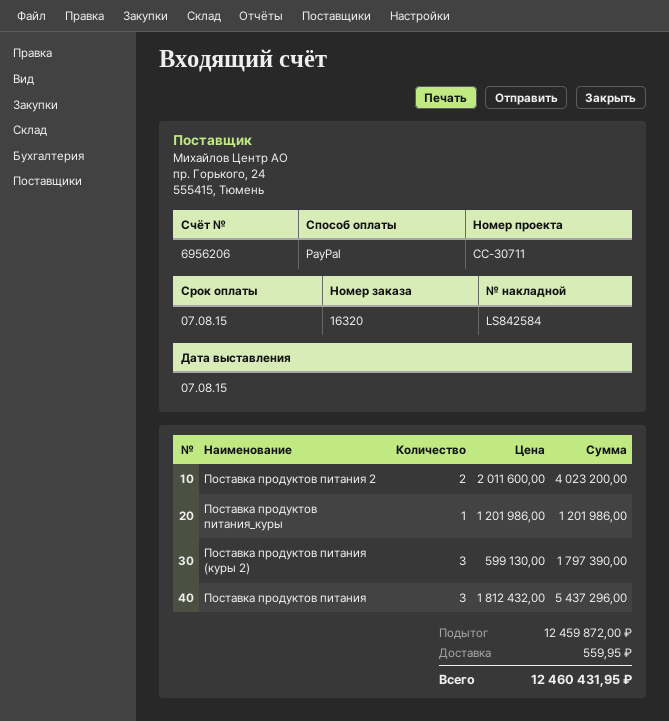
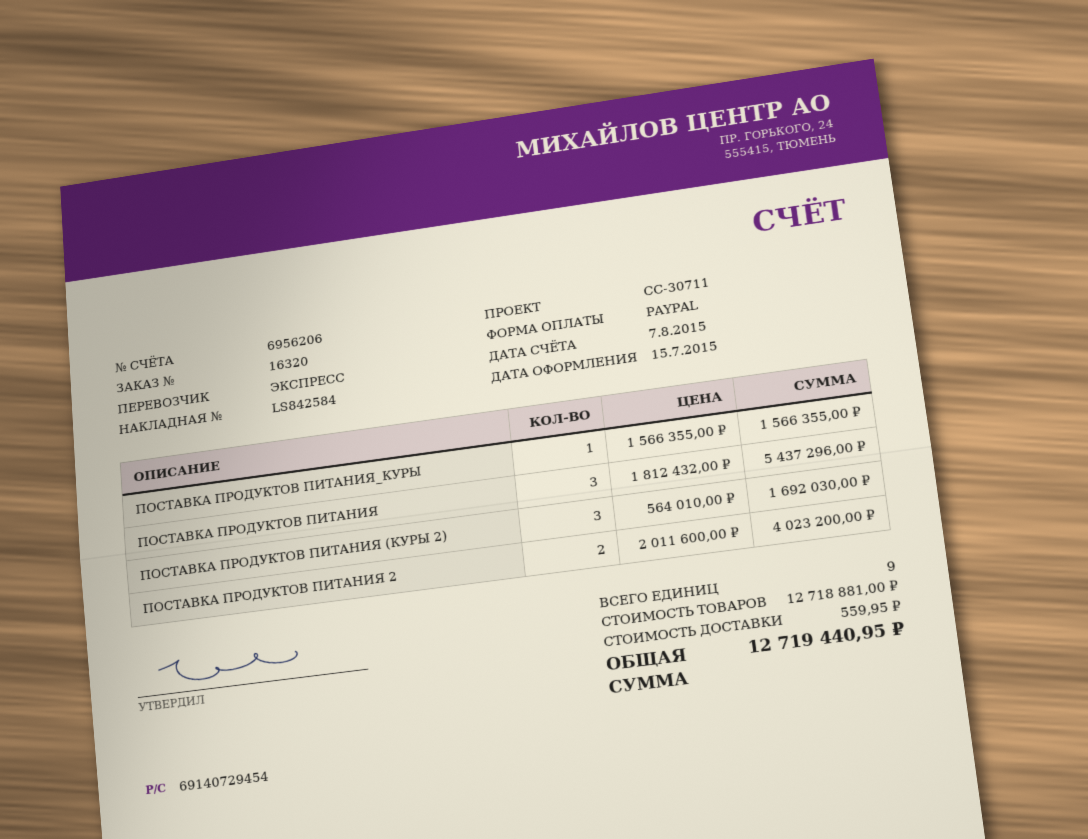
Поставка продуктов питания_куры: 1 x 1201986.00 = 1201986.00 -> 1 x 1566355.00 = 1566355.00
Поставка продуктов питания (куры 2): 3 x 599130.00 = 1797390.00 -> 3 x 564010.00 = 1692030.00
subtotal: 12459872.00 -> 12718881.00
total: 12460431.95 -> 12719440.95

